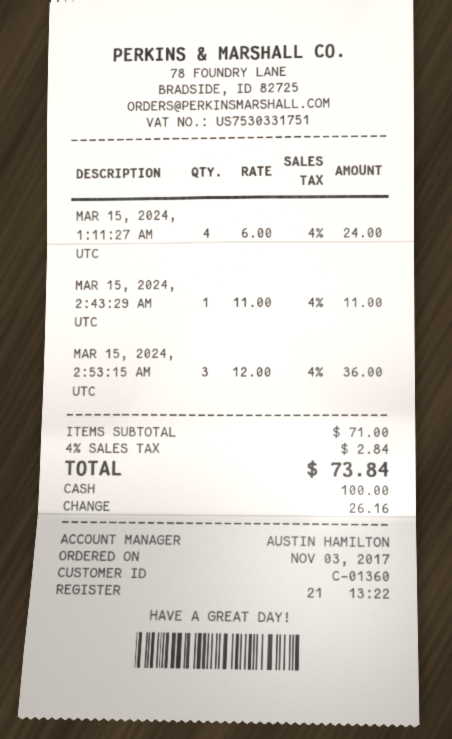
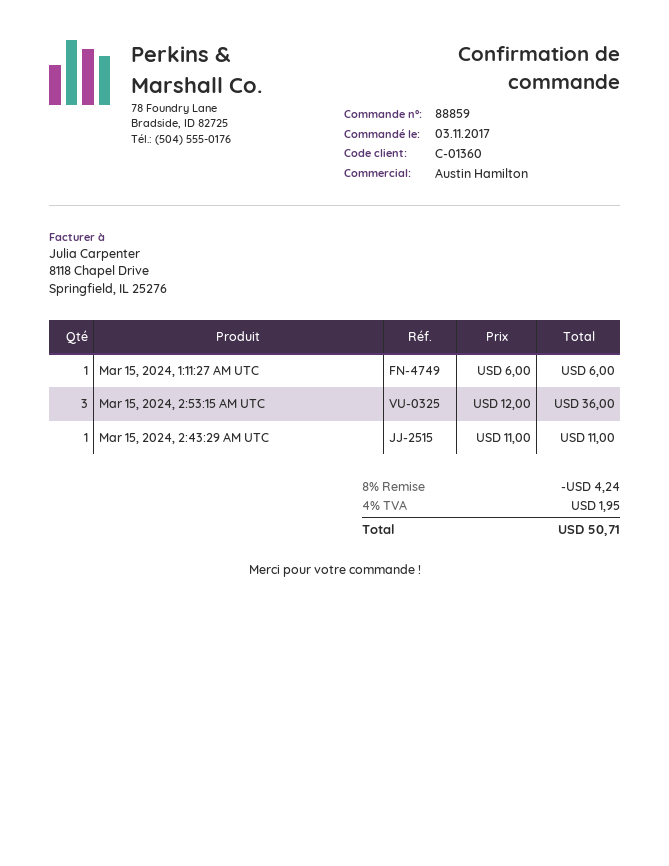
MAR 15, 2024, 1:11:27 AM UTC: 4 x 6.00 = 24.00 -> 1 x 6.00 = 6.00
discount: none -> 8% = 4.24
tax: 4% = 2.84 -> 4% = 1.95
total: 73.84 -> 50.71

